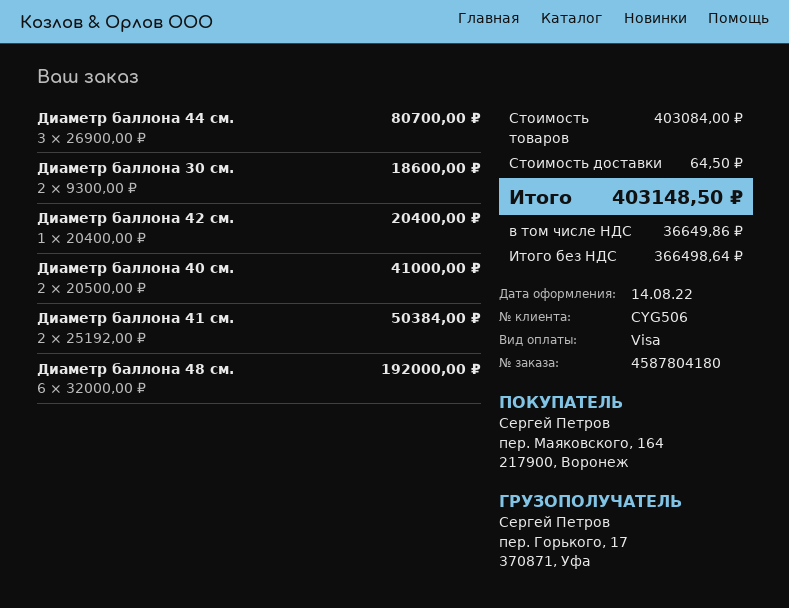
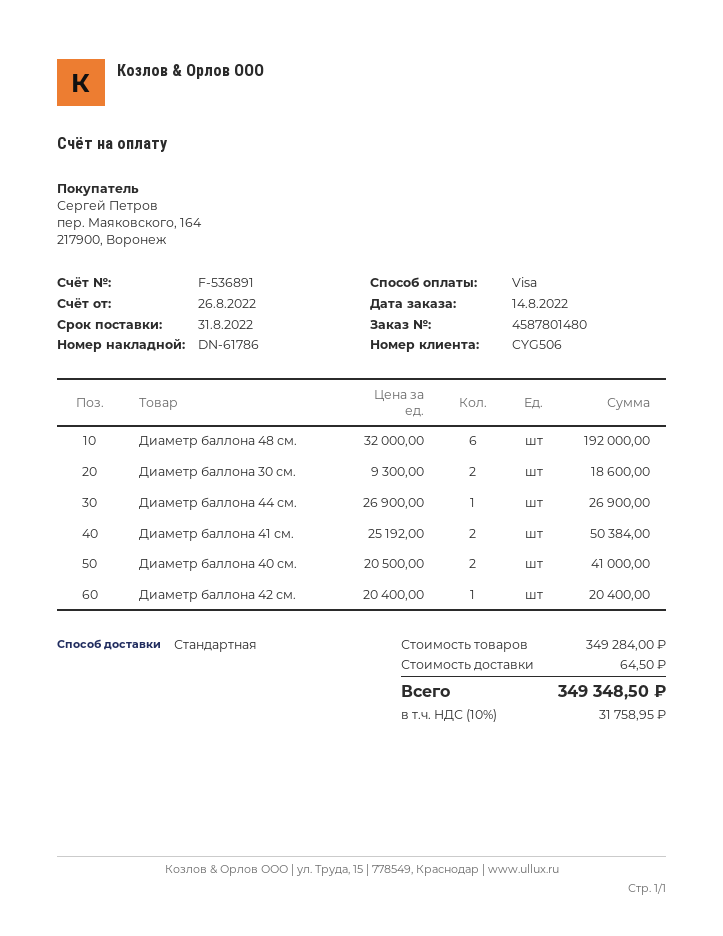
order number: 4587804180 -> 4587801480
Диаметр баллона 44 см.: 3 x 26900.00 = 80700.00 -> 1 x 26900.00 = 26900.00
subtotal: 403084.00 -> 349284.00
tax: 36649.86 -> 31758.95
total: 403148.50 -> 349348.50

